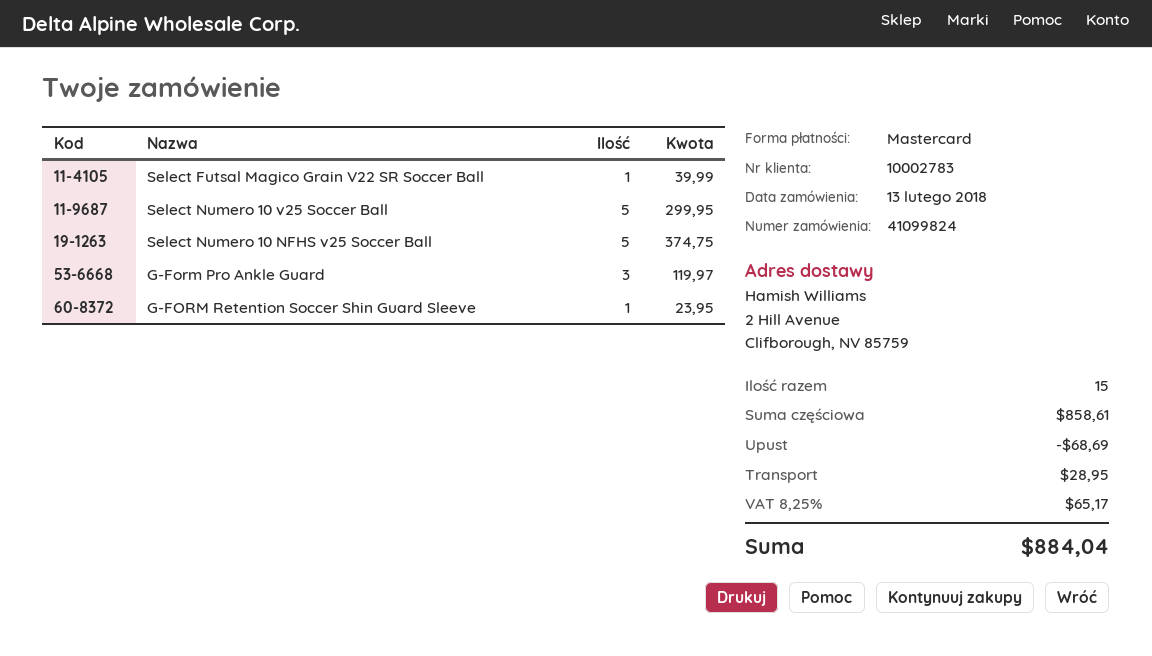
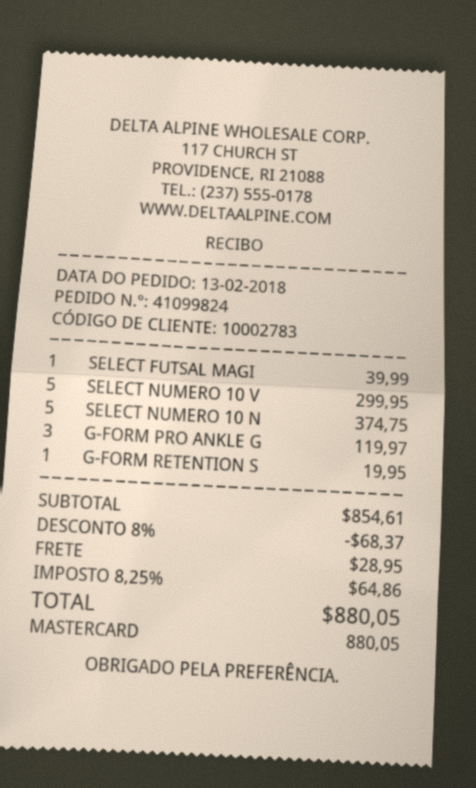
G-FORM Retention Soccer Shin Guard Sleeve: 1 for 23.95 -> 1 for 19.95
subtotal: 858.61 -> 854.61
discount: 68.69 -> 68.37
tax: 8.25% = 65.17 -> 8.25% = 64.86
total: 884.04 -> 880.05

